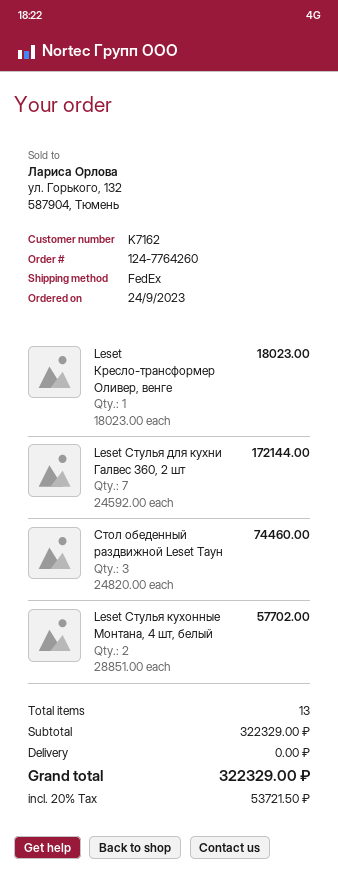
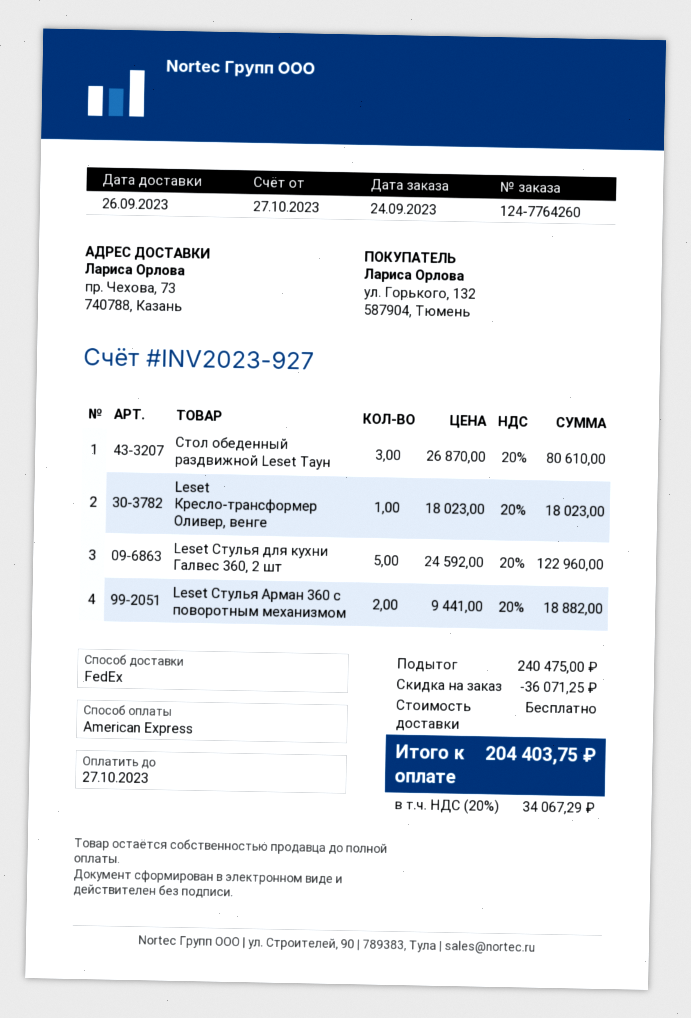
Leset Стулья для кухни Галвес 360, 2 шт: 7 x 24592.00 = 172144.00 -> 5 x 24592.00 = 122960.00
Стол обеденный раздвижной Leset Таун: 3 x 24820.00 = 74460.00 -> 3 x 26870.00 = 80610.00
Leset Стулья кухонные Монтана, 4 шт, белый: 2 x 28851.00 = 57702.00 -> none
Leset Стулья Арман 360 с поворотным механизмом: none -> 2 x 9441.00 = 18882.00
subtotal: 322329.00 -> 240475.00
discount: none -> 36071.25
tax: 20% = 53721.50 -> 20% = 34067.29
total: 322329.00 -> 204403.75

